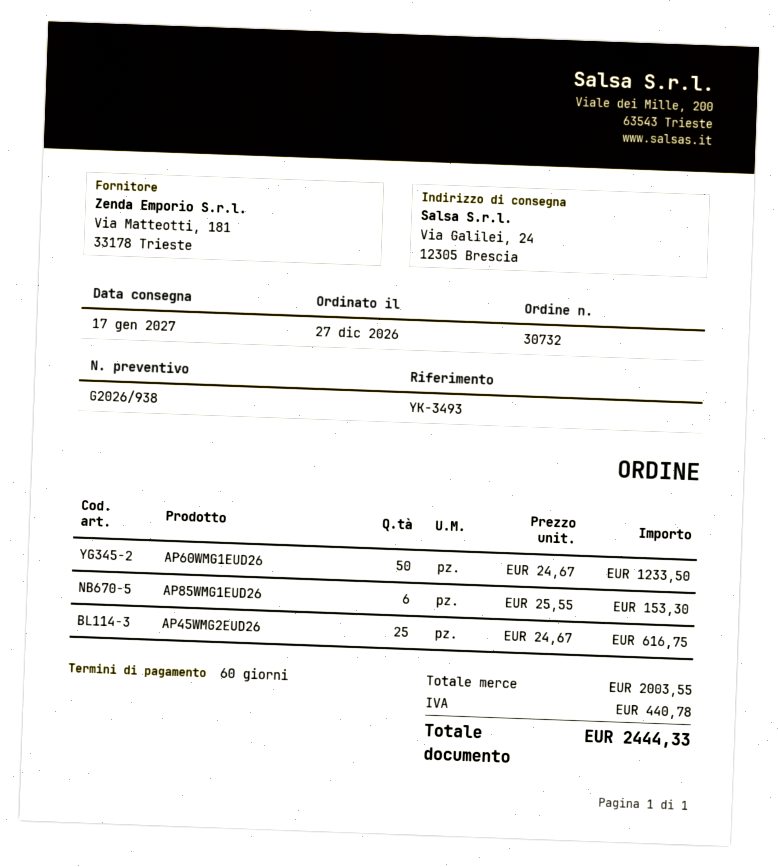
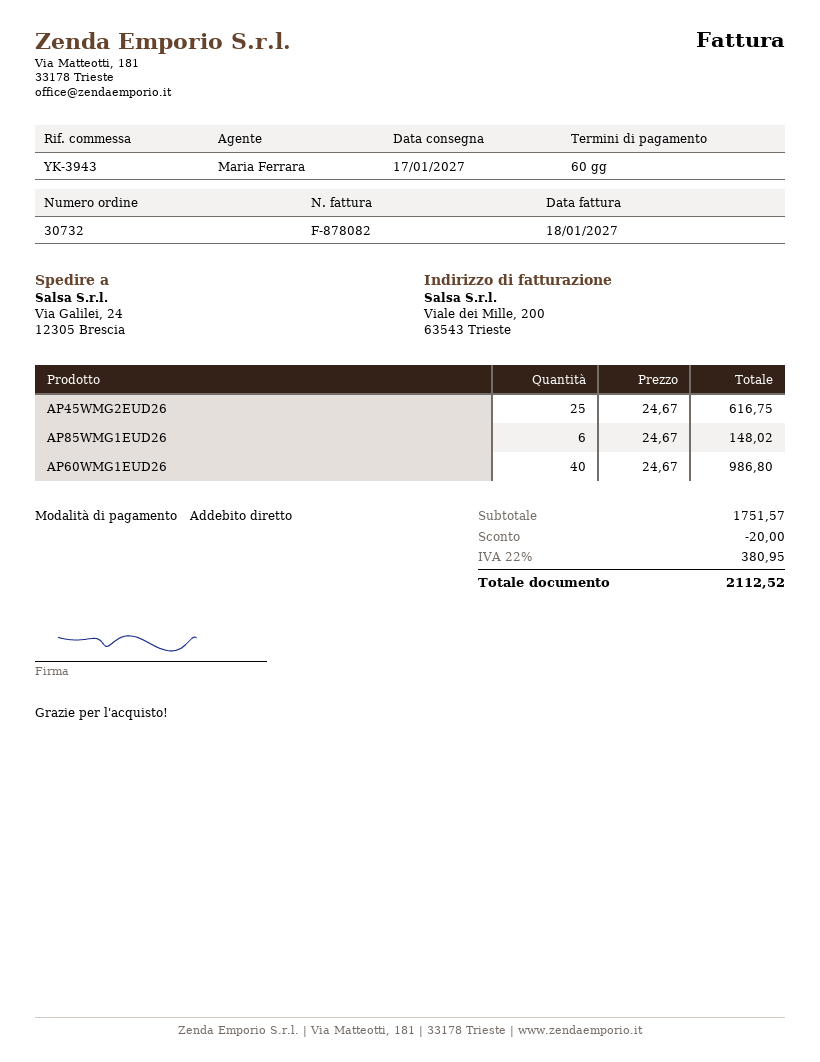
reference: YK-3493 -> YK-3943
AP60WMG1EUD26: 50 x 24.67 = 1233.50 -> 40 x 24.67 = 986.80
AP85WMG1EUD26: 6 x 25.55 = 153.30 -> 6 x 24.67 = 148.02
subtotal: 2003.55 -> 1751.57
discount: none -> 20.00
tax: 440.78 -> 380.95
total: 2444.33 -> 2112.52

